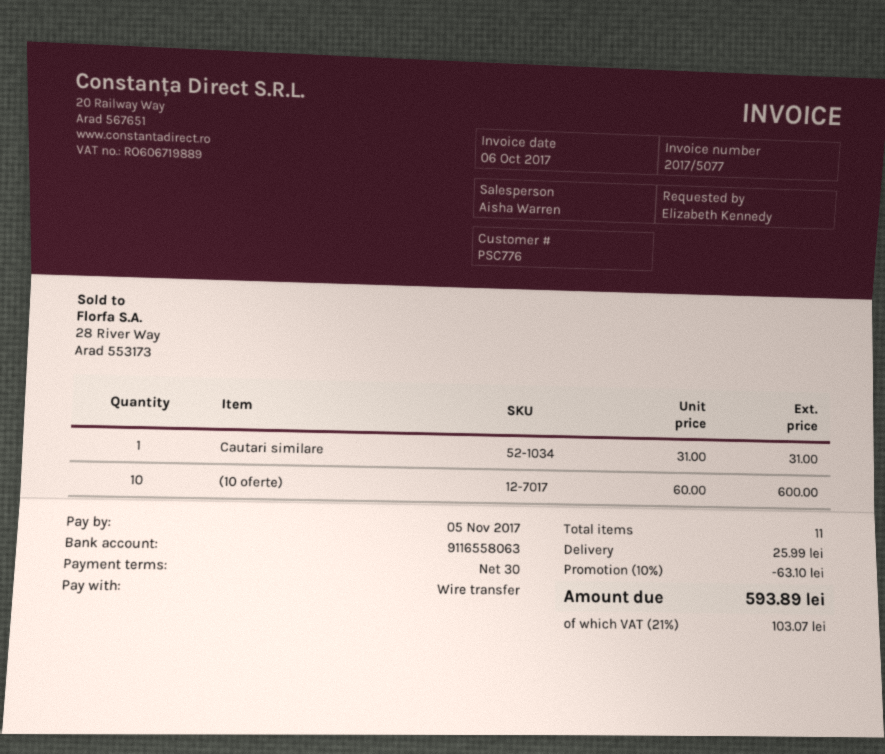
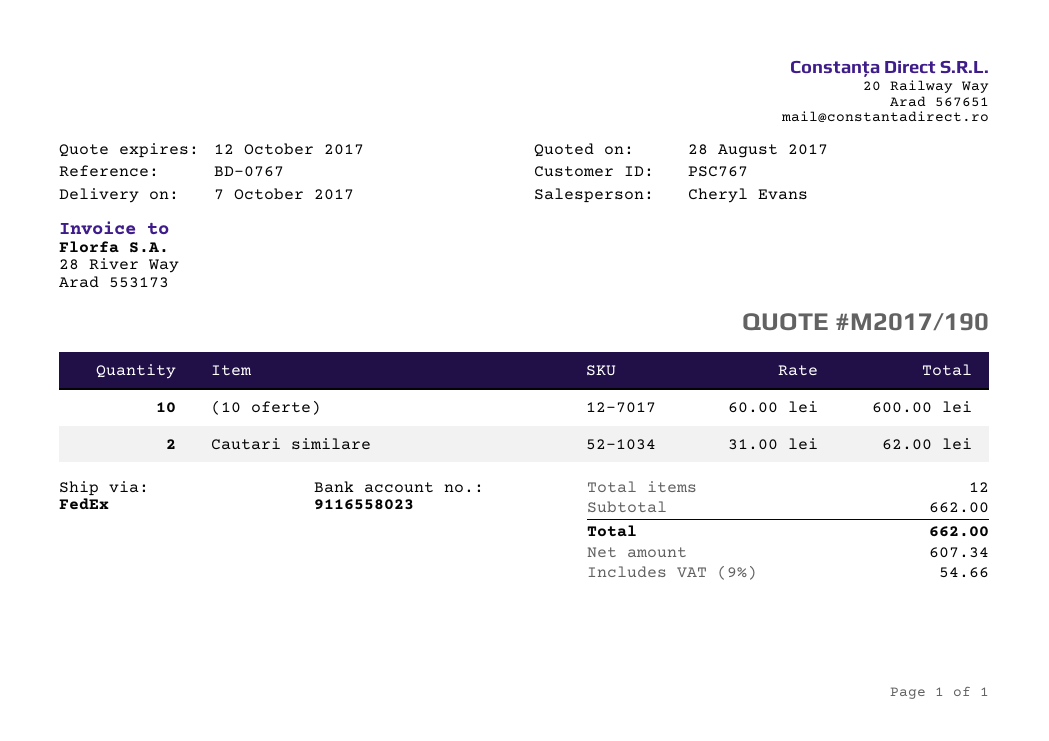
customer number: PSC776 -> PSC767
sales rep: Aisha Warren -> Cheryl Evans
bank account: 9116558063 -> 9116558023
Cautari similare: 1 x 31.00 = 31.00 -> 2 x 31.00 = 62.00
total quantity: 11 -> 12
discount: 10% = 63.10 -> none
shipping: 25.99 -> none
tax: 21% = 103.07 -> 9% = 54.66
total: 593.89 -> 662.00

